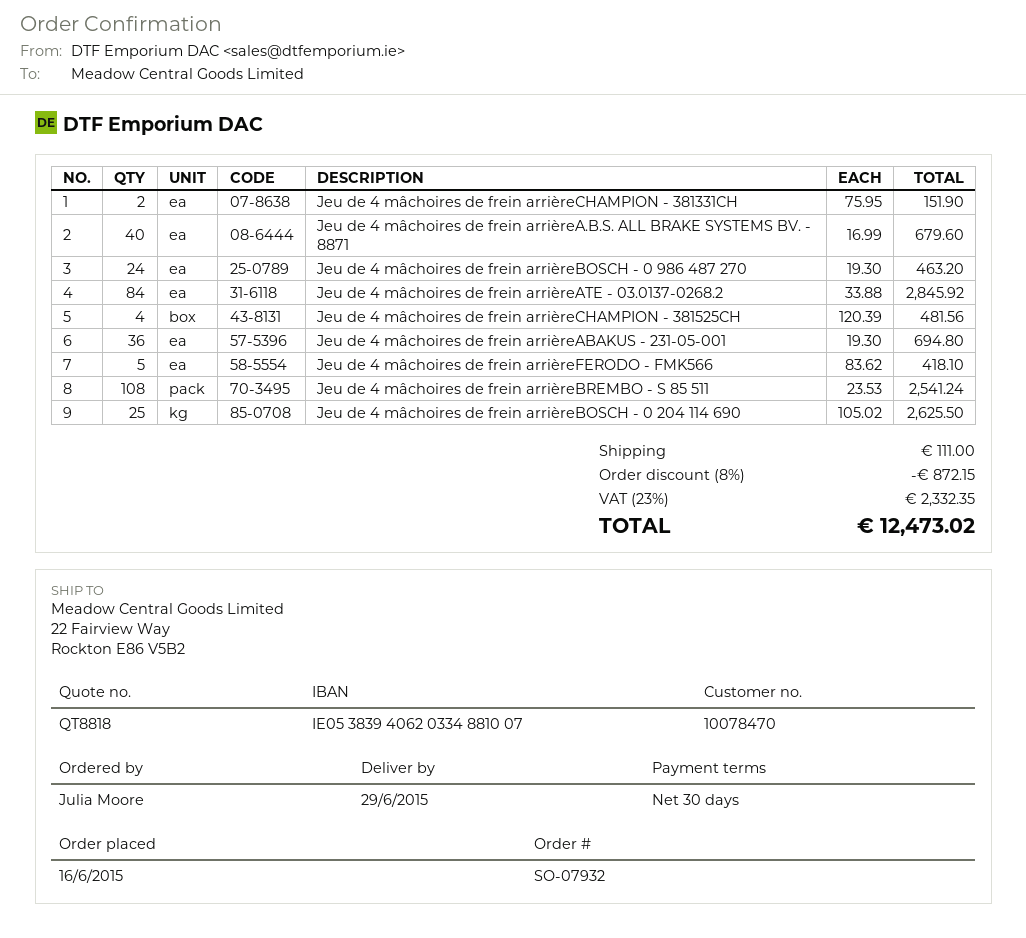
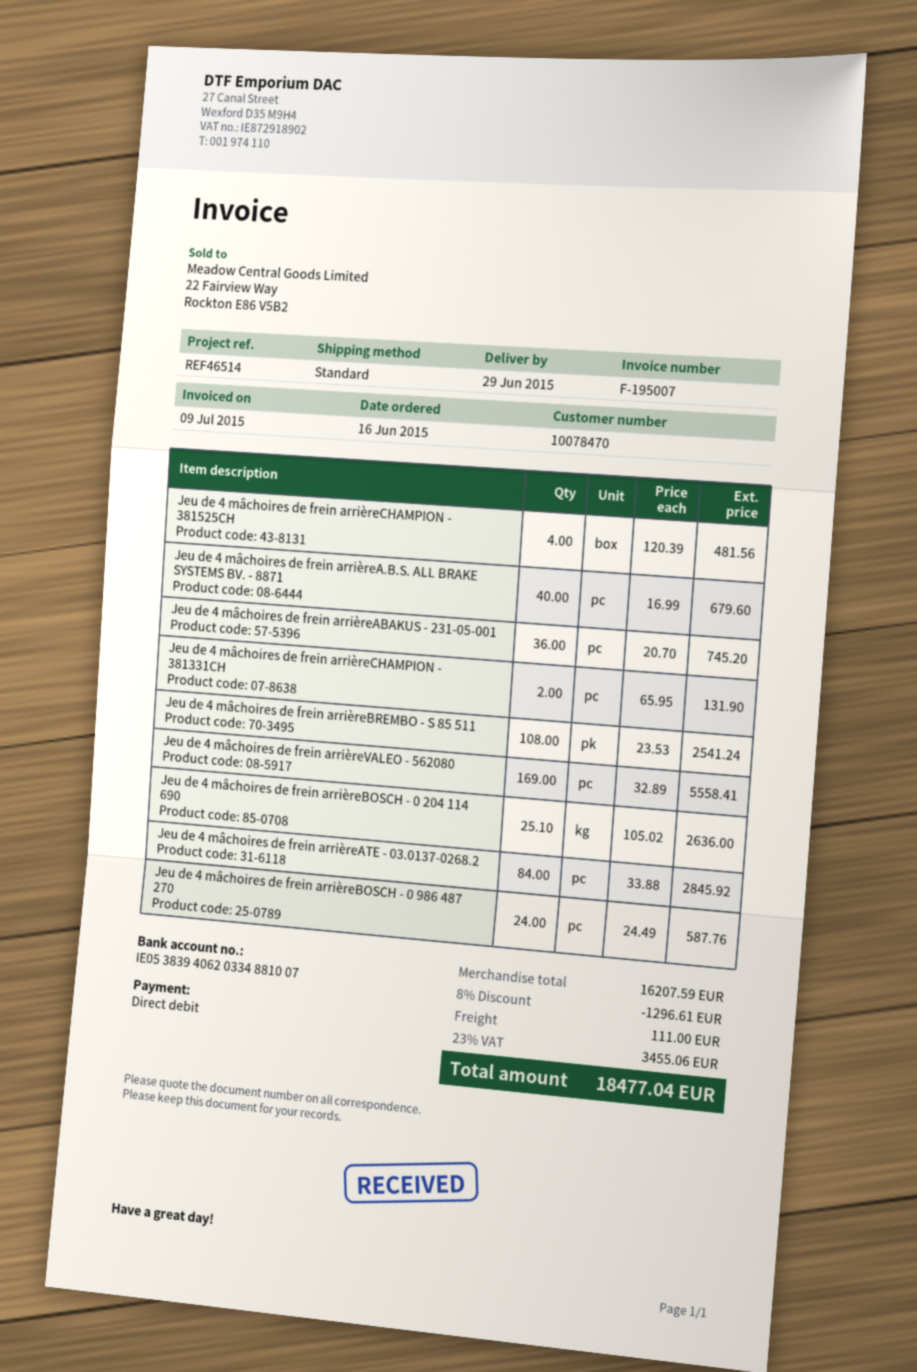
Jeu de 4 mâchoires de frein arrièreCHAMPION - 381331CH: 2 x 75.95 = 151.90 -> 2 x 65.95 = 131.90
Jeu de 4 mâchoires de frein arrièreBOSCH - 0 986 487 270: 24 x 19.30 = 463.20 -> 24 x 24.49 = 587.76
Jeu de 4 mâchoires de frein arrièreABAKUS - 231-05-001: 36 x 19.30 = 694.80 -> 36 x 20.70 = 745.20
Jeu de 4 mâchoires de frein arrièreFERODO - FMK566: 5 x 83.62 = 418.10 -> none
Jeu de 4 mâchoires de frein arrièreBOSCH - 0 204 114 690: 25 x 105.02 = 2625.50 -> 25.1 x 105.02 = 2636.00
Jeu de 4 mâchoires de frein arrièreVALEO - 562080: none -> 169 x 32.89 = 5558.41
discount: 8% = 872.15 -> 8% = 1296.61
tax: 23% = 2332.35 -> 23% = 3455.06
total: 12473.02 -> 18477.04

